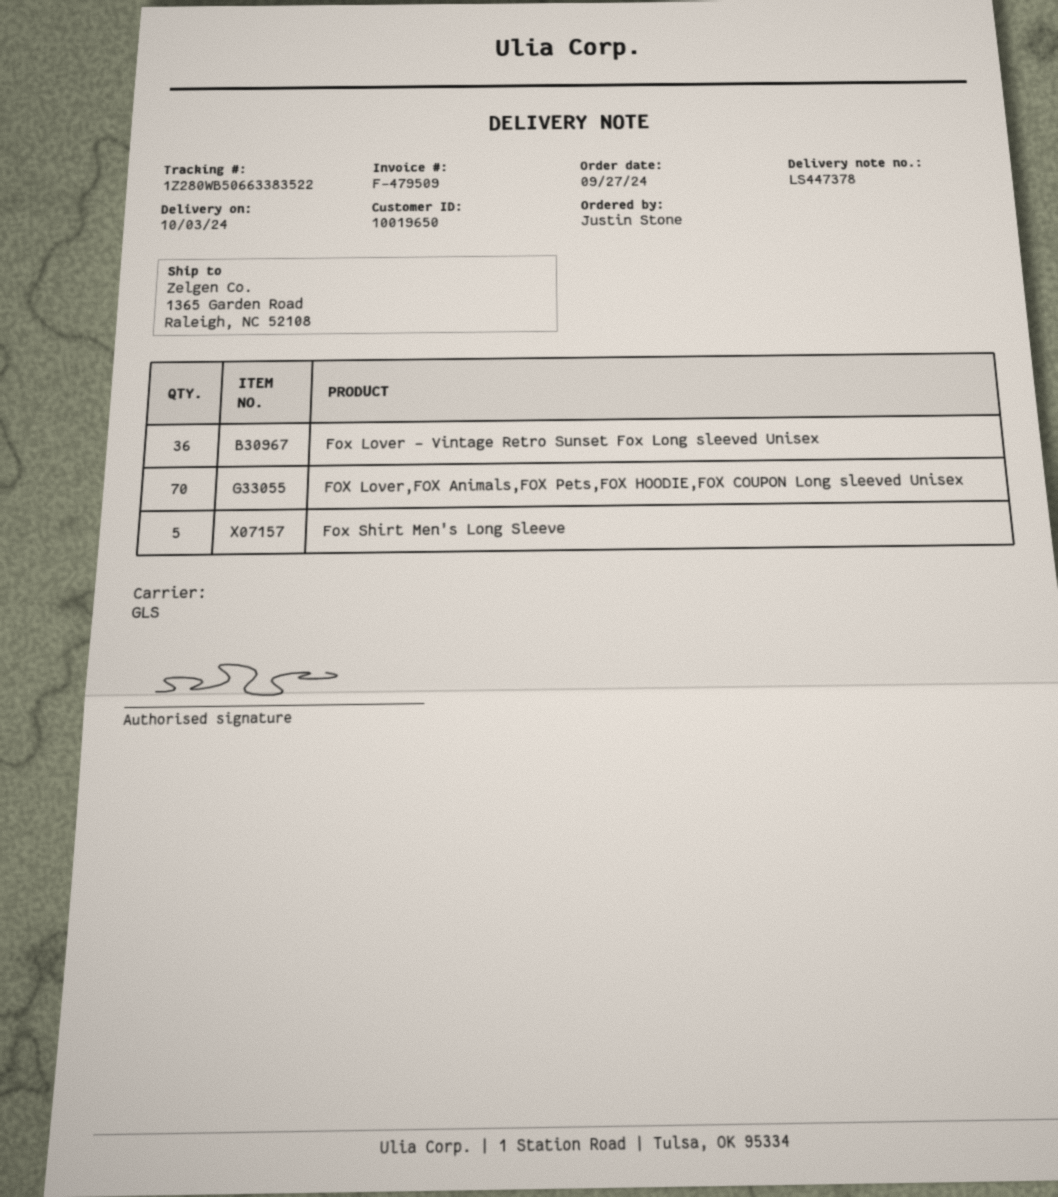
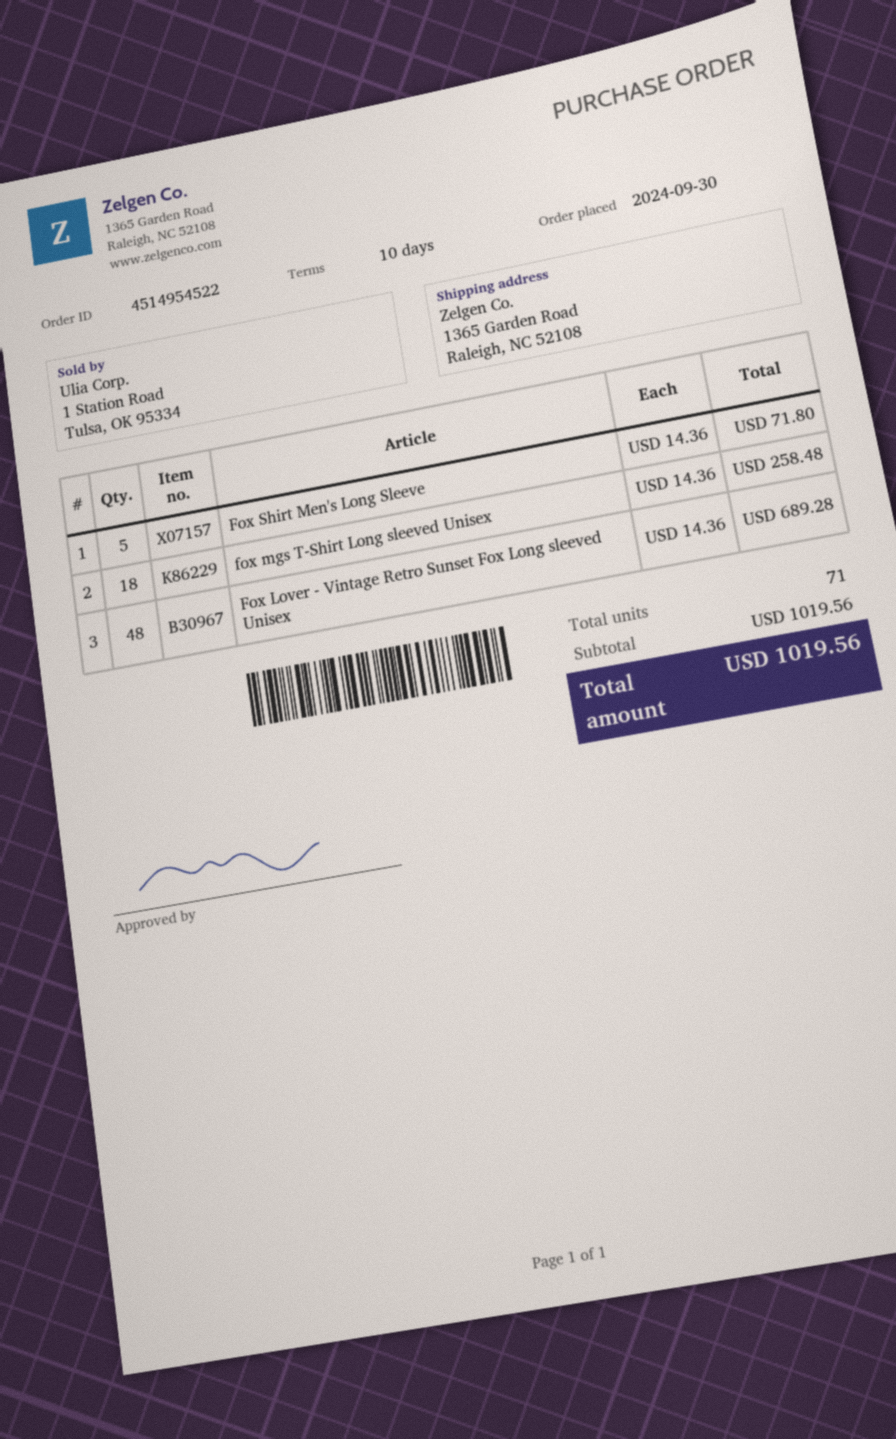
order date: 2024-09-27 -> 2024-09-30
Fox Lover - Vintage Retro Sunset Fox Long sleeved Unisex: 36 -> 48
FOX Lover,FOX Animals,FOX Pets,FOX HOODIE,FOX COUPON Long sleeved Unisex: 70 -> none
fox mgs T-Shirt Long sleeved Unisex: none -> 18

